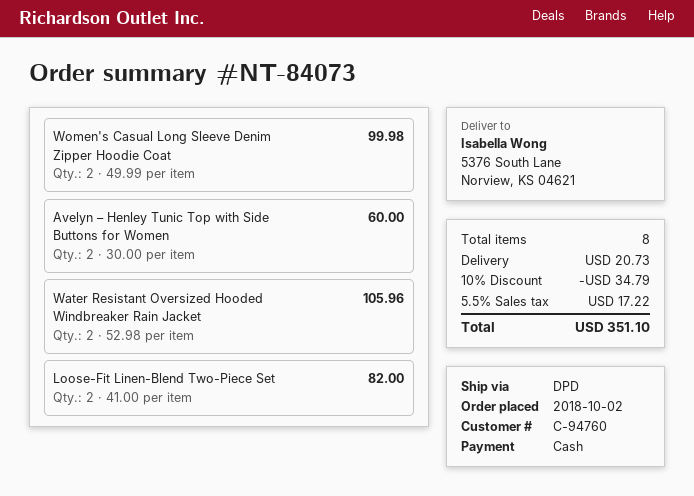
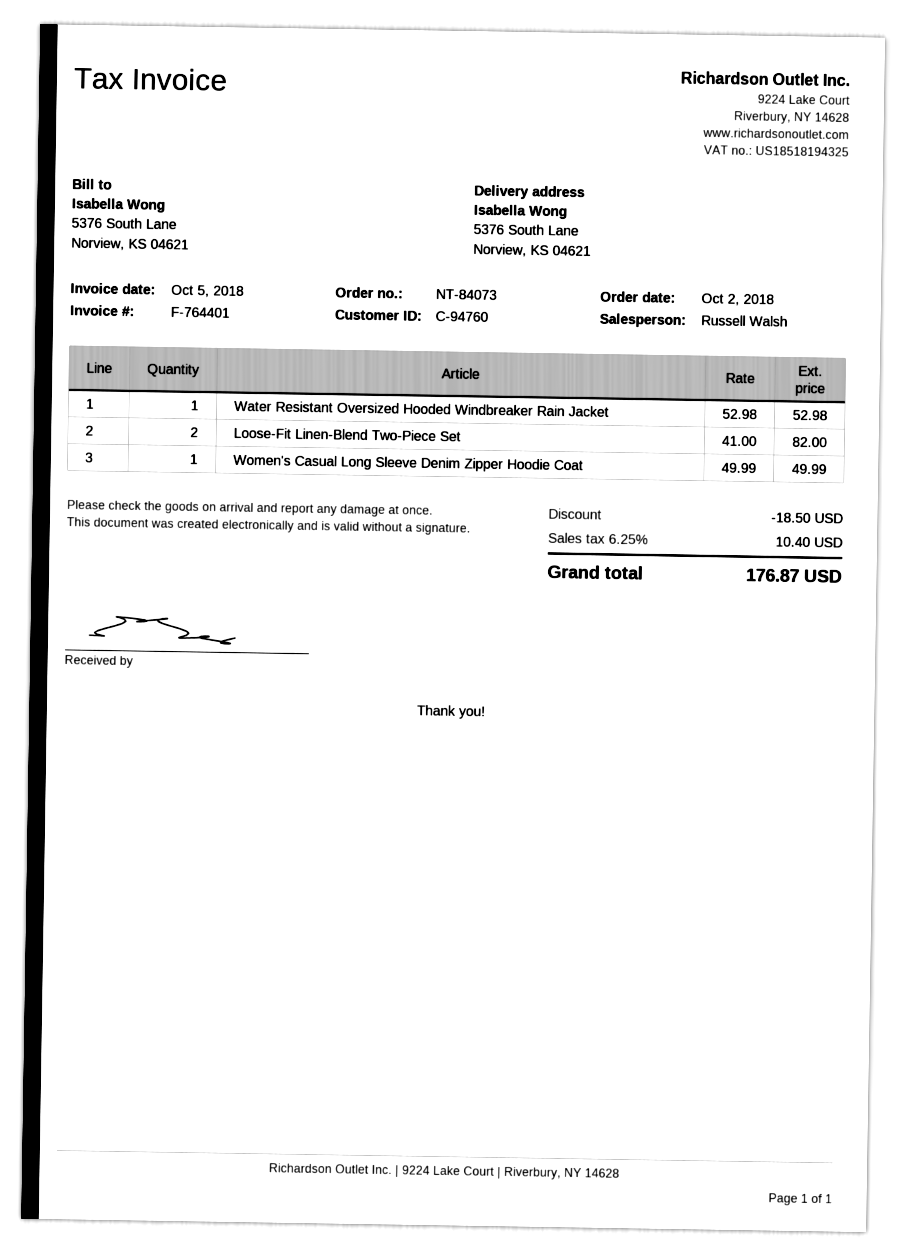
Women's Casual Long Sleeve Denim Zipper Hoodie Coat: 2 x 49.99 = 99.98 -> 1 x 49.99 = 49.99
Avelyn – Henley Tunic Top with Side Buttons for Women: 2 x 30.00 = 60.00 -> none
Water Resistant Oversized Hooded Windbreaker Rain Jacket: 2 x 52.98 = 105.96 -> 1 x 52.98 = 52.98
discount: 34.79 -> 18.50
shipping: 20.73 -> none
tax: 5.5% = 17.22 -> 6.25% = 10.40
total: 351.10 -> 176.87

